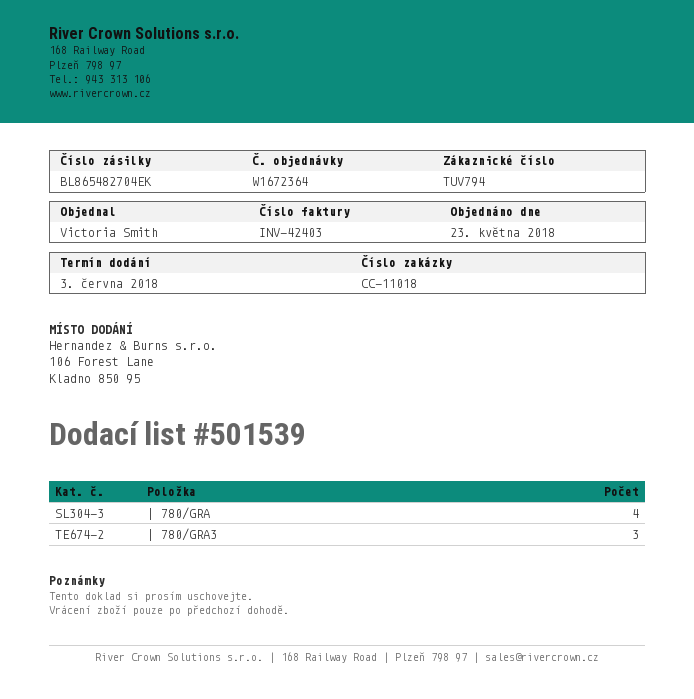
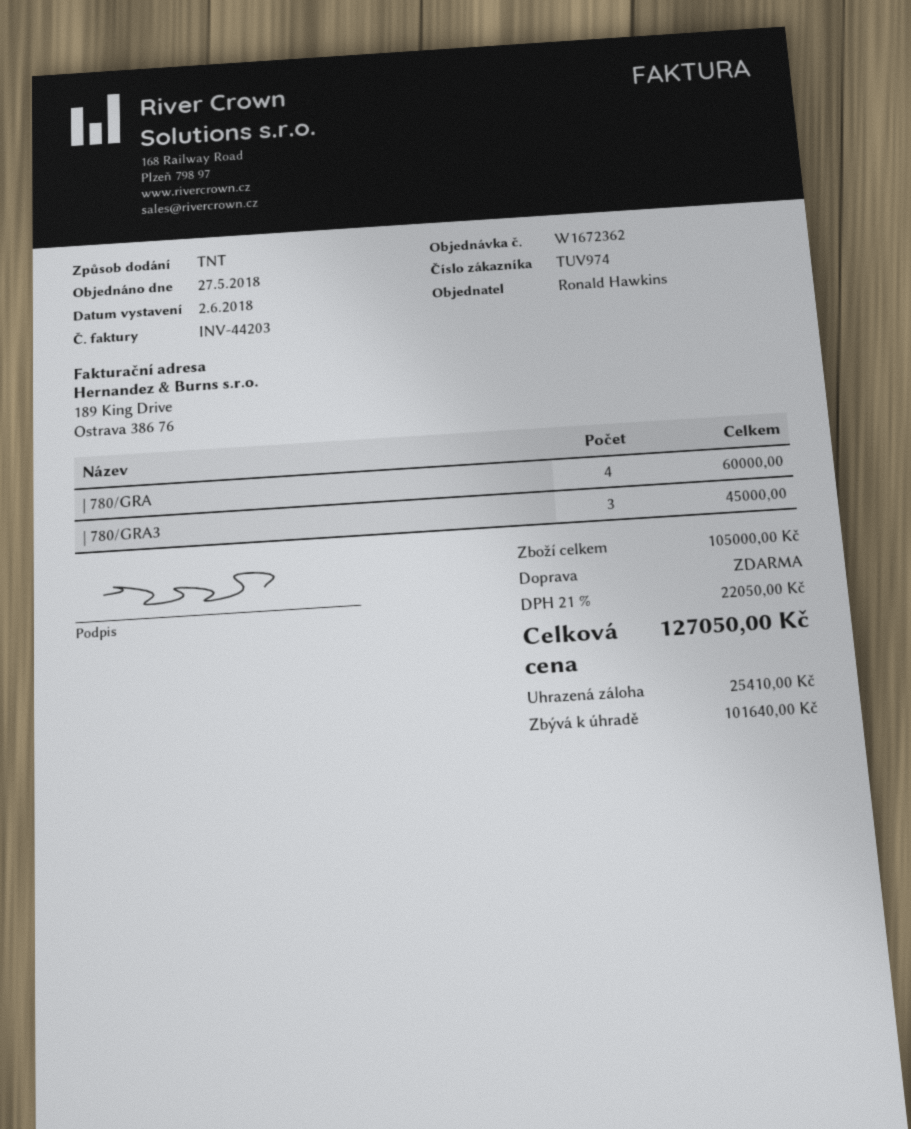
order number: W1672364 -> W1672362
order date: 2018-05-23 -> 2018-05-27
invoice number: INV-42403 -> INV-44203
customer number: TUV794 -> TUV974
ordered by: Victoria Smith -> Ronald Hawkins

